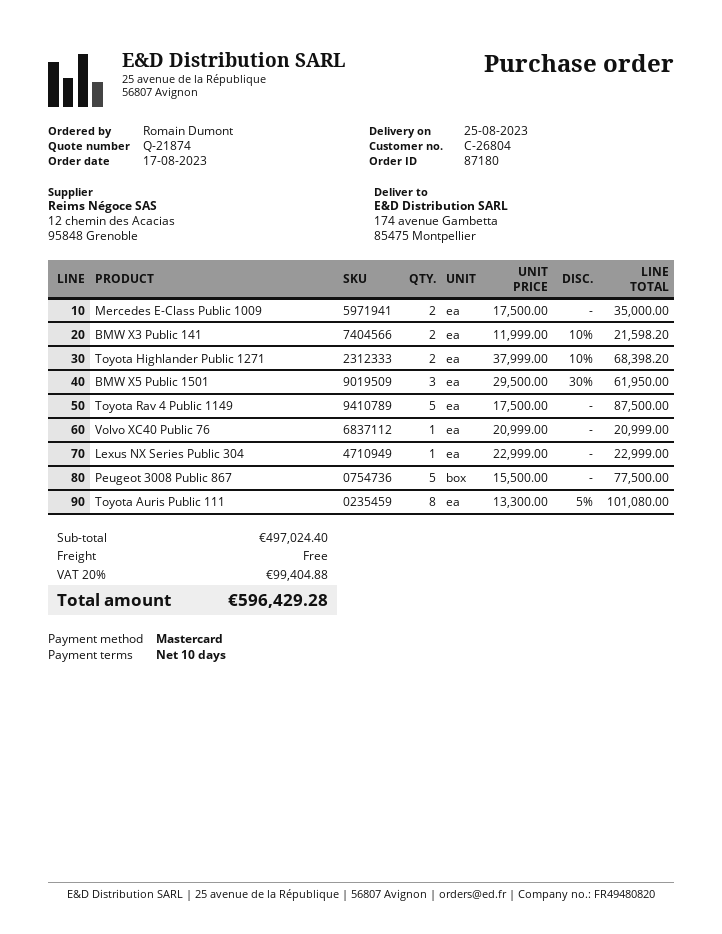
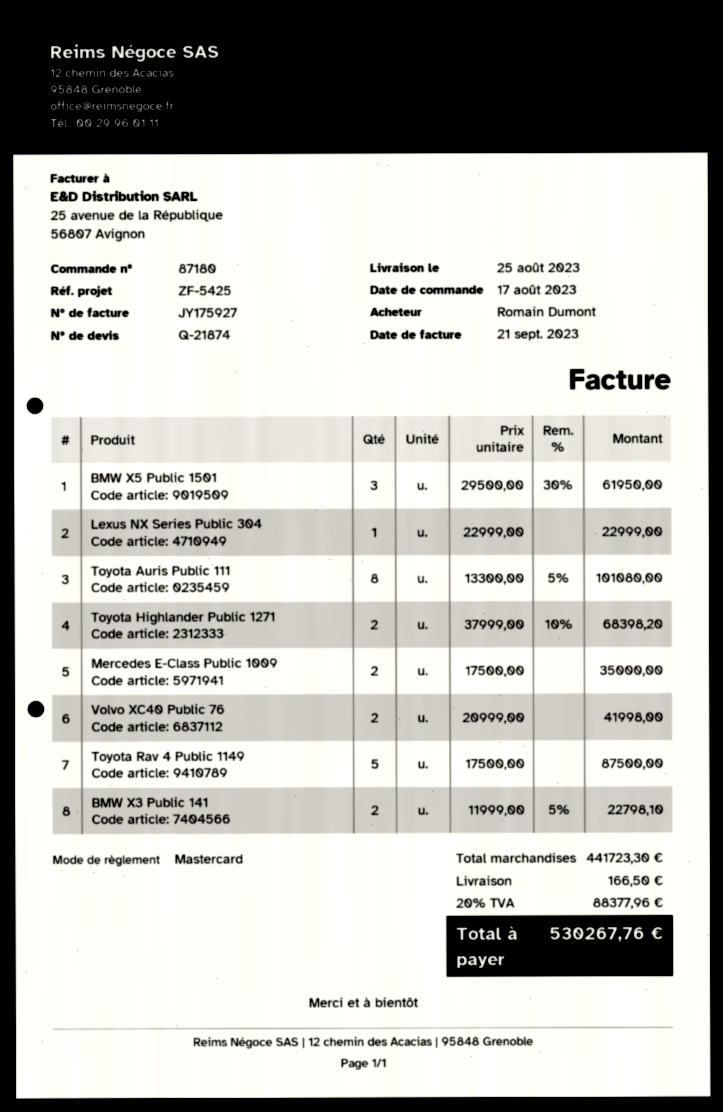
BMW X3 Public 141: 2 x 11999.00 - 10% = 21598.20 -> 2 x 11999.00 - 5% = 22798.10
Volvo XC40 Public 76: 1 x 20999.00 = 20999.00 -> 2 x 20999.00 = 41998.00
Peugeot 3008 Public 867: 5 x 15500.00 = 77500.00 -> none
subtotal: 497024.40 -> 441723.30
shipping: 0.00 -> 166.50
tax: 20% = 99404.88 -> 20% = 88377.96
total: 596429.28 -> 530267.76

